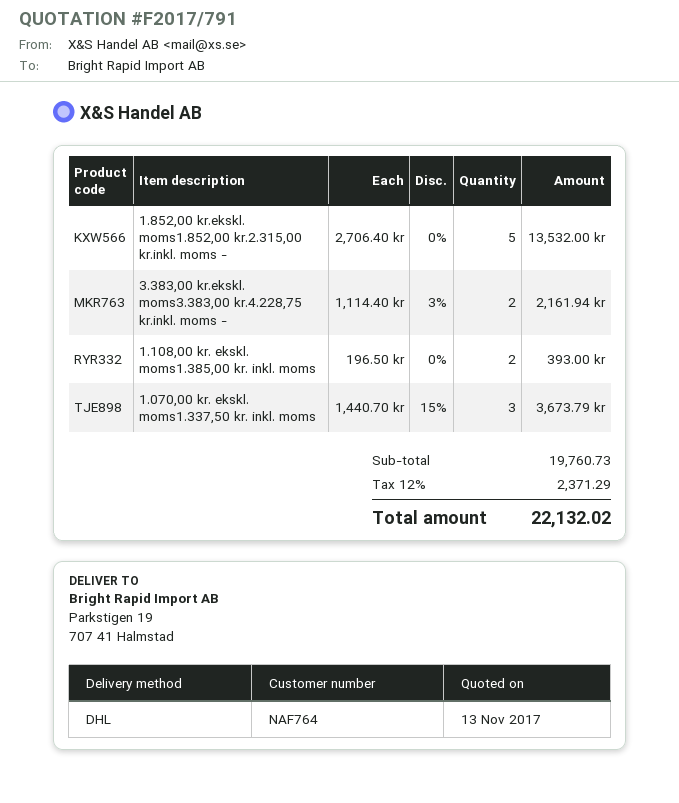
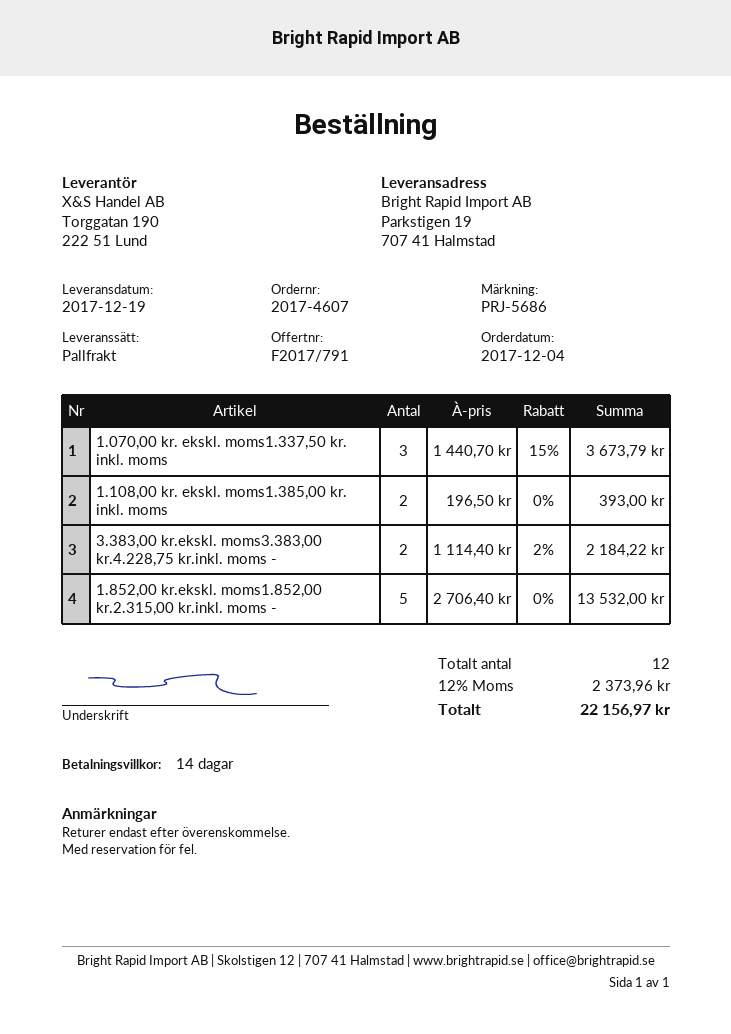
shipping method: DHL -> pallet freight
3.383,00 kr.ekskl. moms3.383,00 kr.4.228,75 kr.inkl. moms -: 2 x 1114.40 - 3% = 2161.94 -> 2 x 1114.40 - 2% = 2184.22
tax: 12% = 2371.29 -> 12% = 2373.96
total: 22132.02 -> 22156.97

